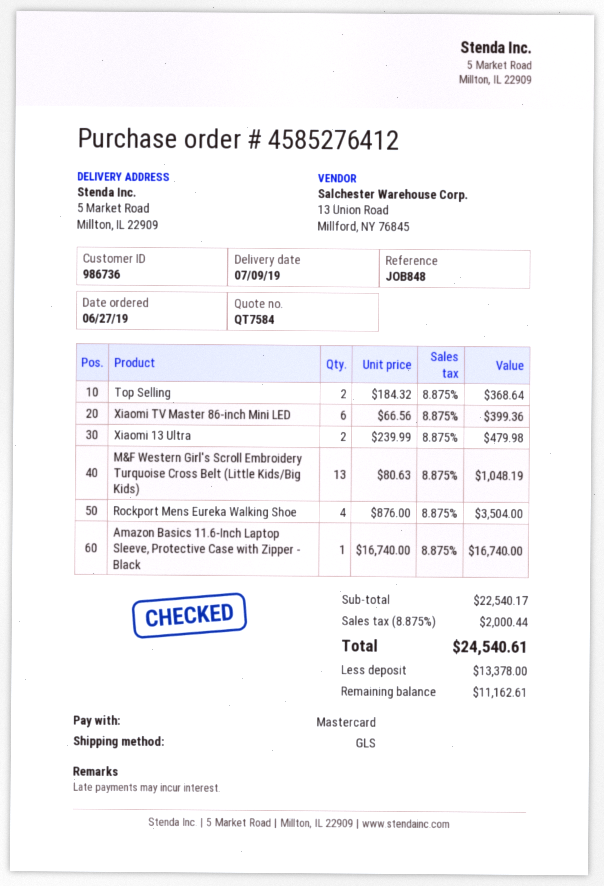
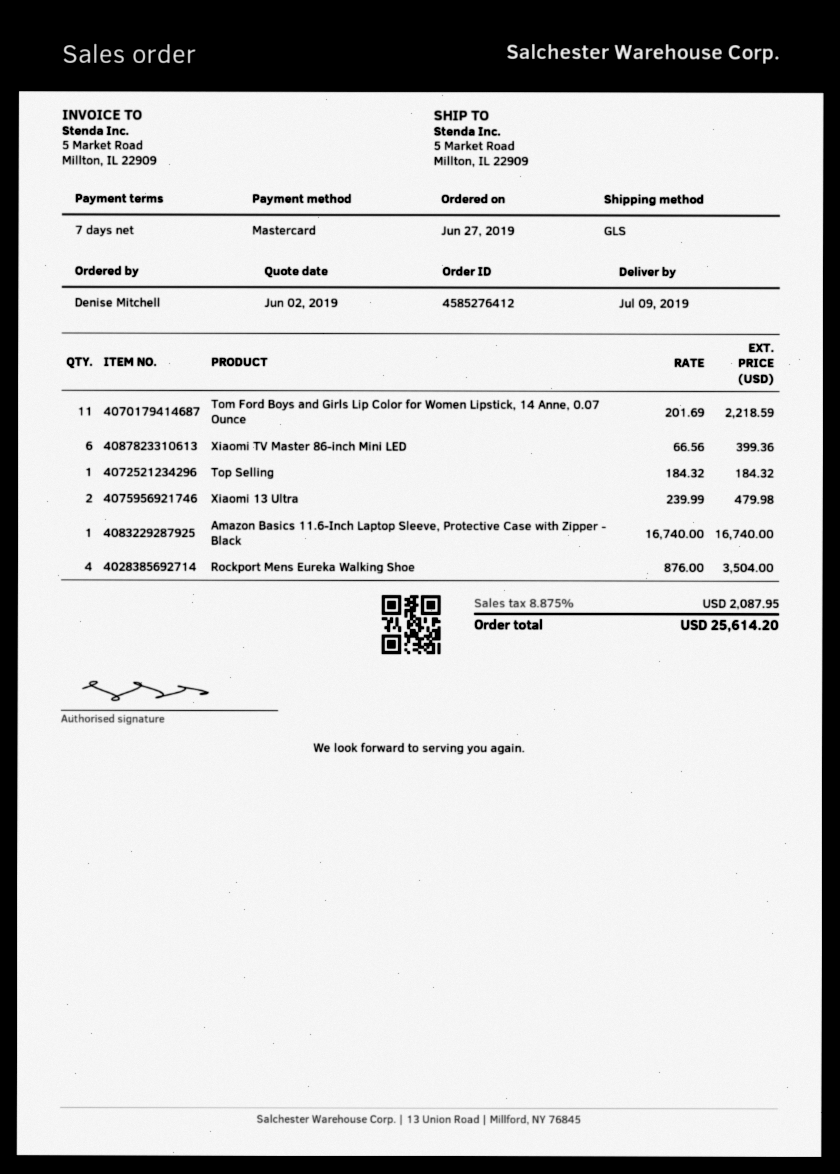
Top Selling: 2 x 184.32 = 368.64 -> 1 x 184.32 = 184.32
M&F Western Girl's Scroll Embroidery Turquoise Cross Belt (Little Kids/Big Kids): 13 x 80.63 = 1048.19 -> none
Tom Ford Boys and Girls Lip Color for Women Lipstick, 14 Anne, 0.07 Ounce: none -> 11 x 201.69 = 2218.59
tax: 8.875% = 2000.44 -> 8.875% = 2087.95
total: 24540.61 -> 25614.20

